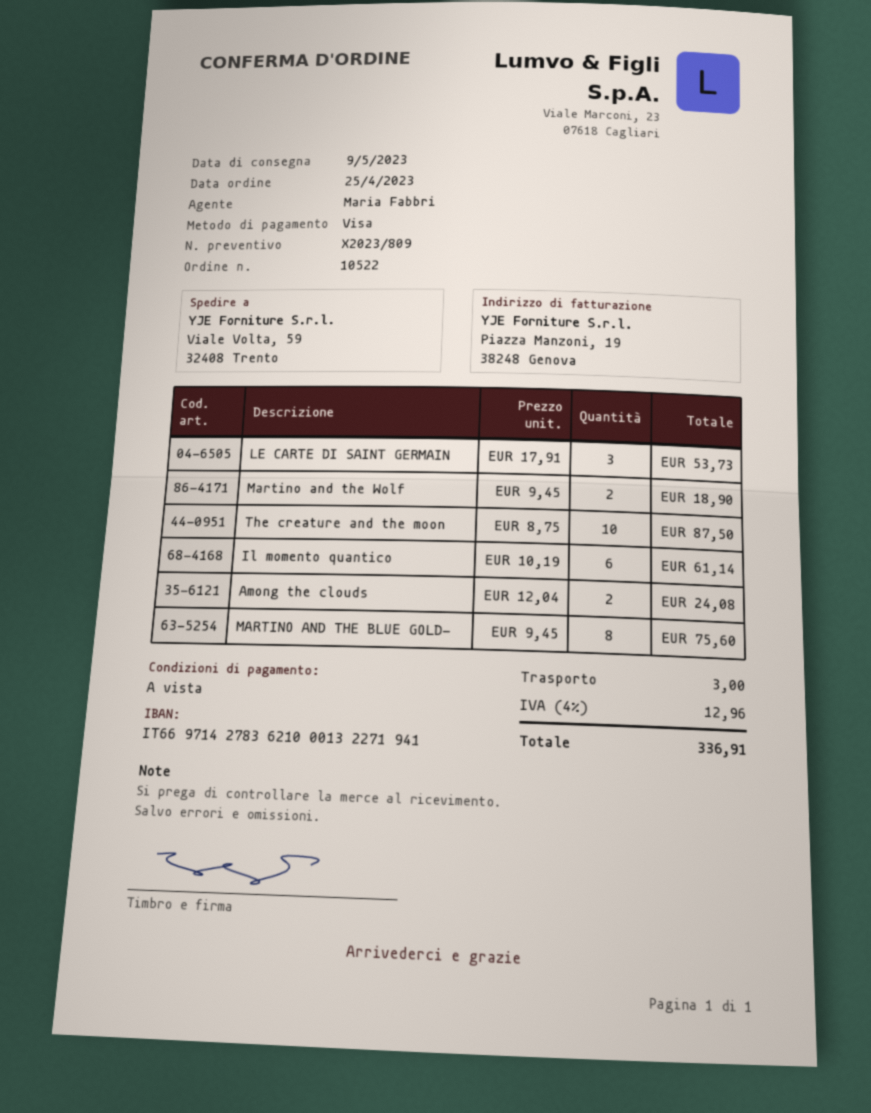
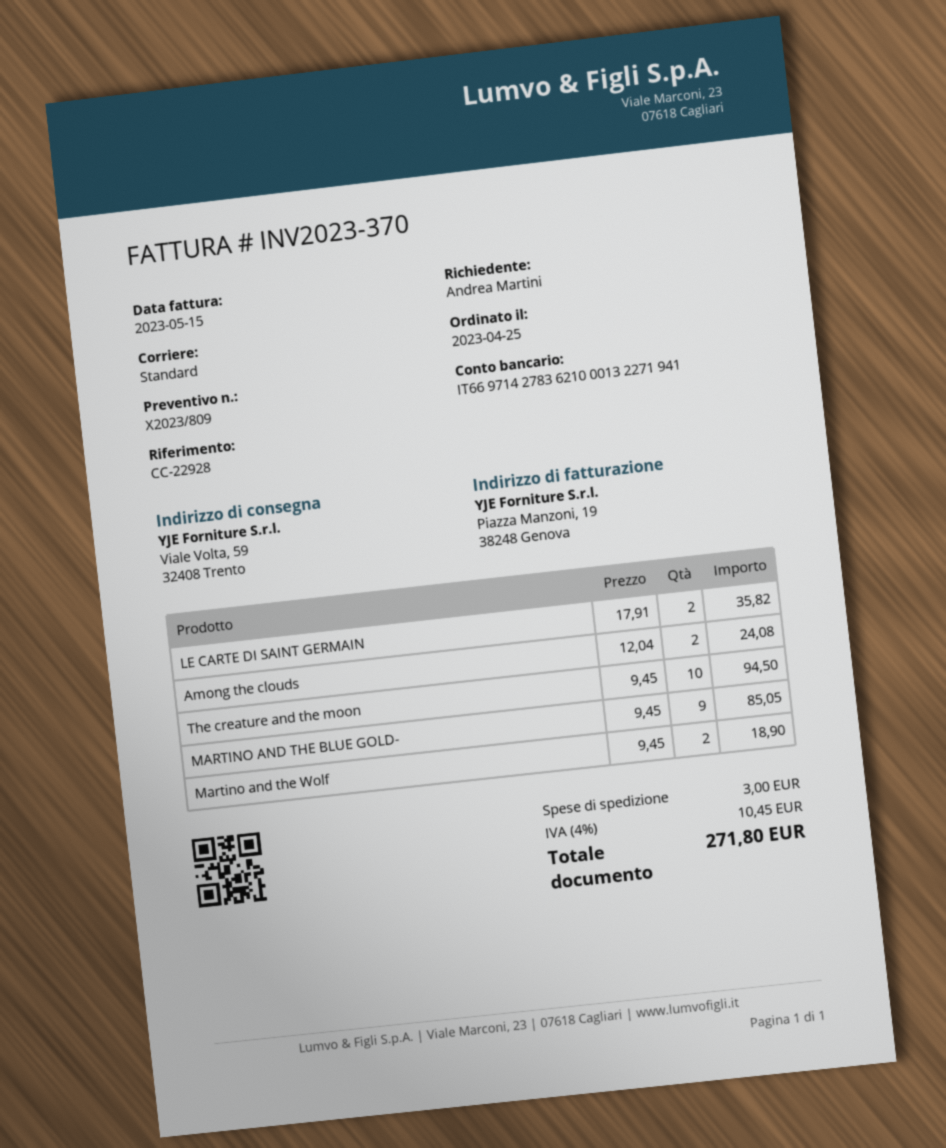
LE CARTE DI SAINT GERMAIN: 3 x 17.91 = 53.73 -> 2 x 17.91 = 35.82
The creature and the moon: 10 x 8.75 = 87.50 -> 10 x 9.45 = 94.50
Il momento quantico: 6 x 10.19 = 61.14 -> none
MARTINO AND THE BLUE GOLD-: 8 x 9.45 = 75.60 -> 9 x 9.45 = 85.05
tax: 4% = 12.96 -> 4% = 10.45
total: 336.91 -> 271.80

